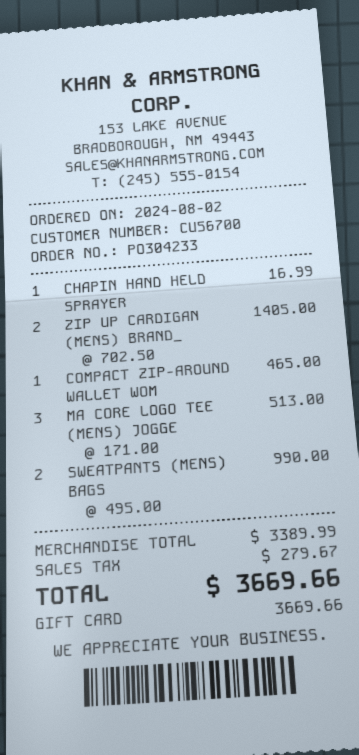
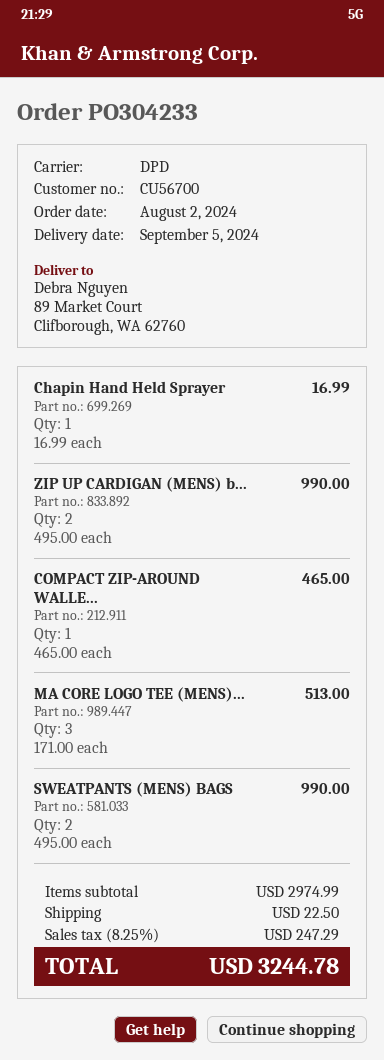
ZIP UP CARDIGAN (MENS) BRAND_: 2 x 702.50 = 1405.00 -> 2 x 495.00 = 990.00
subtotal: 3389.99 -> 2974.99
shipping: none -> 22.50
tax: 279.67 -> 247.29
total: 3669.66 -> 3244.78

